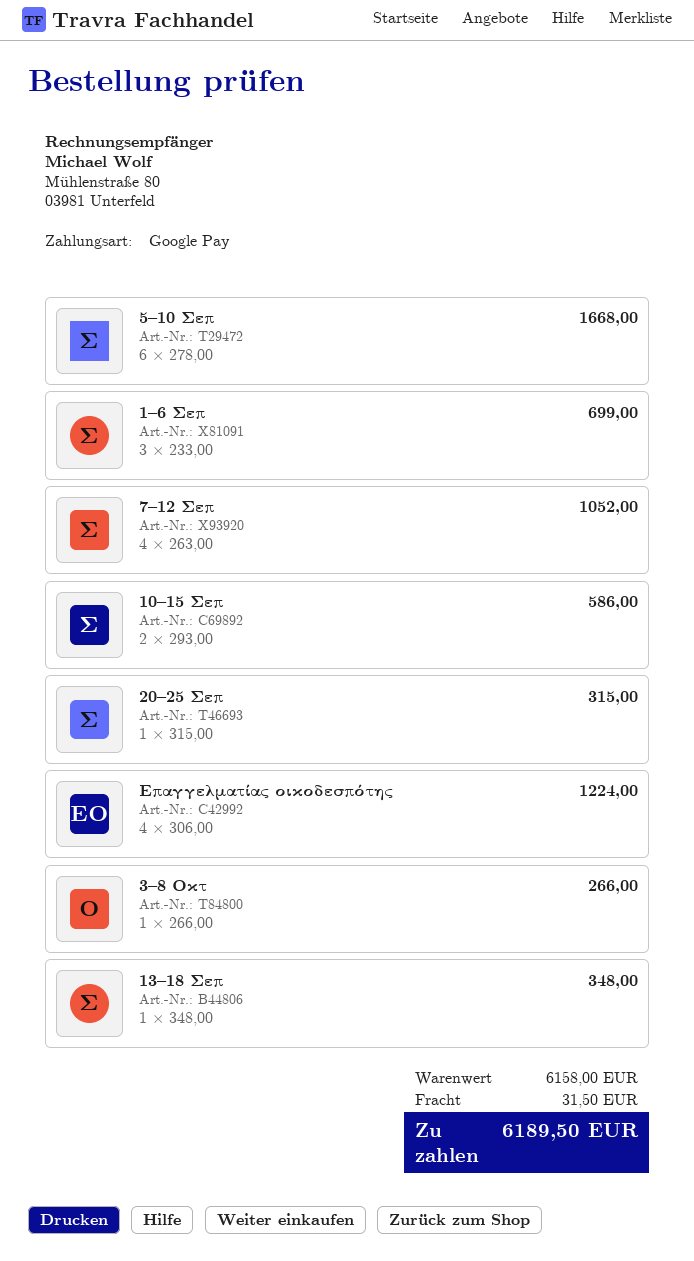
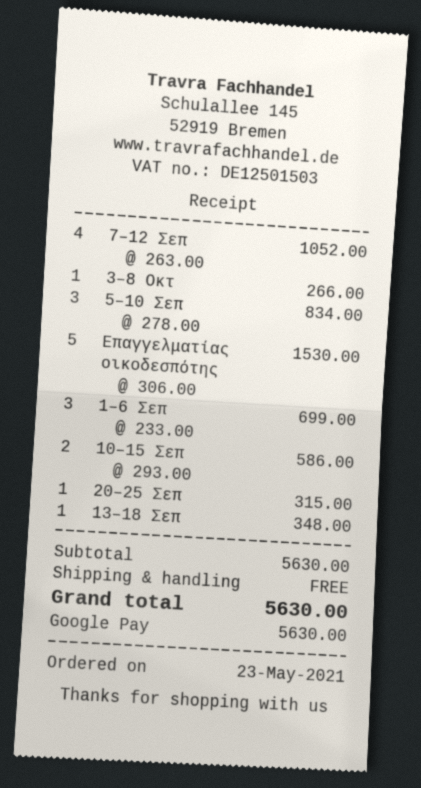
5–10 Σεπ: 6 x 278.00 = 1668.00 -> 3 x 278.00 = 834.00
Επαγγελματίας οικοδεσπότης: 4 x 306.00 = 1224.00 -> 5 x 306.00 = 1530.00
subtotal: 6158.00 -> 5630.00
shipping: 31.50 -> 0.00
total: 6189.50 -> 5630.00

